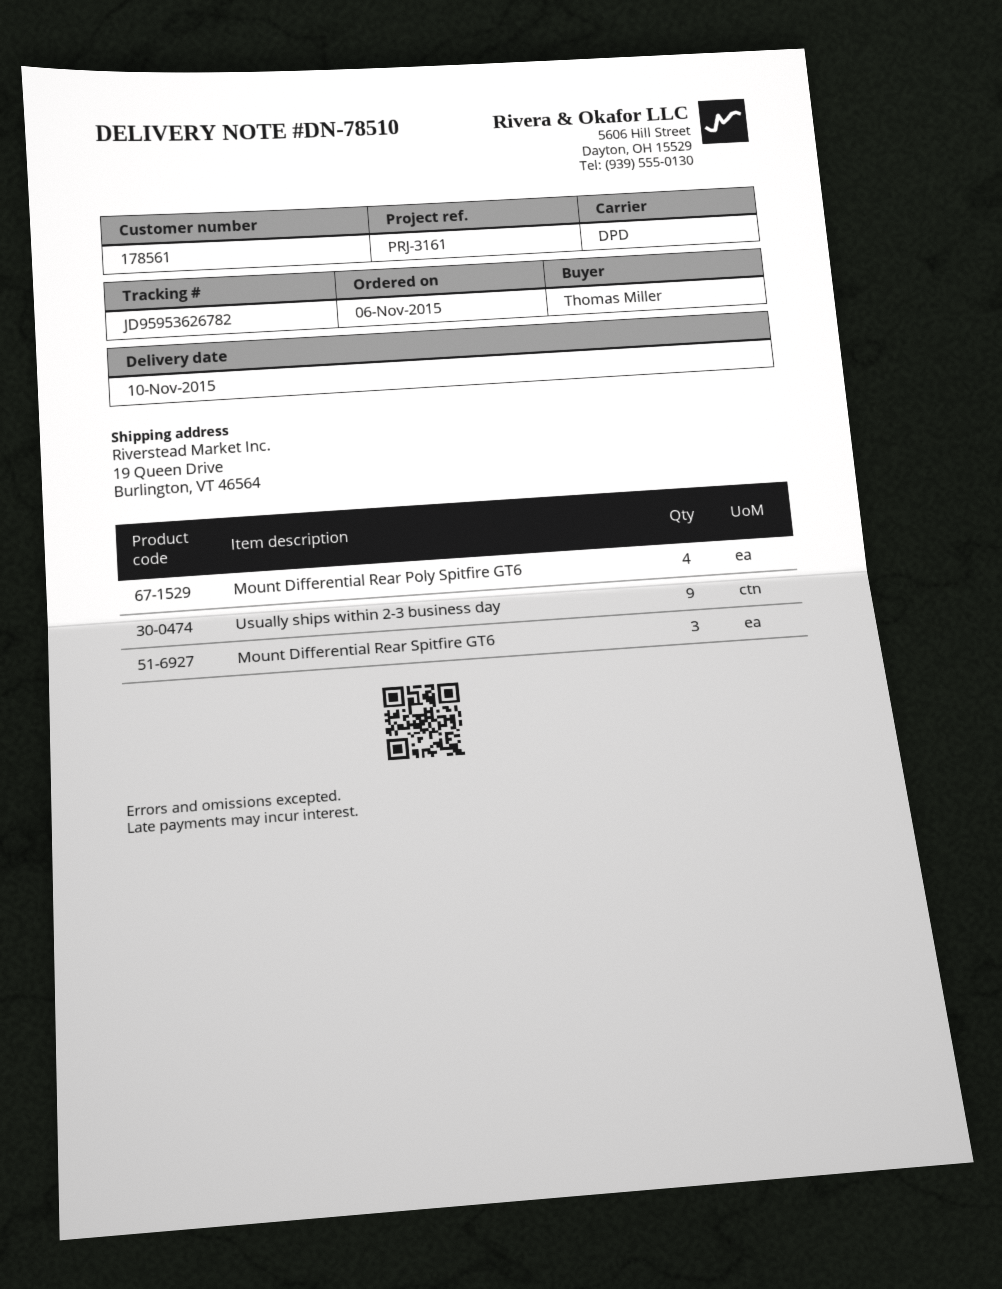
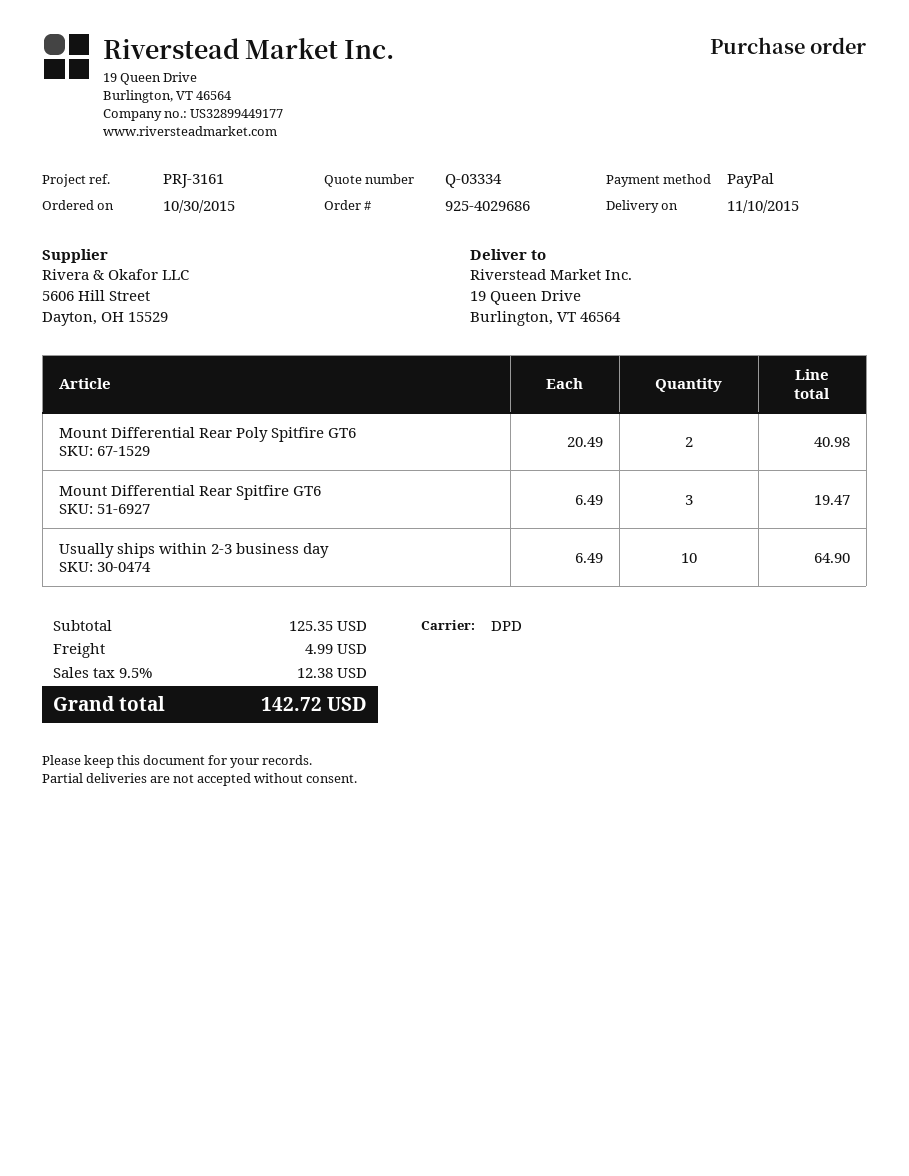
order date: 2015-11-06 -> 2015-10-30
Mount Differential Rear Poly Spitfire GT6: 4 -> 2
Usually ships within 2-3 business day: 9 -> 10

